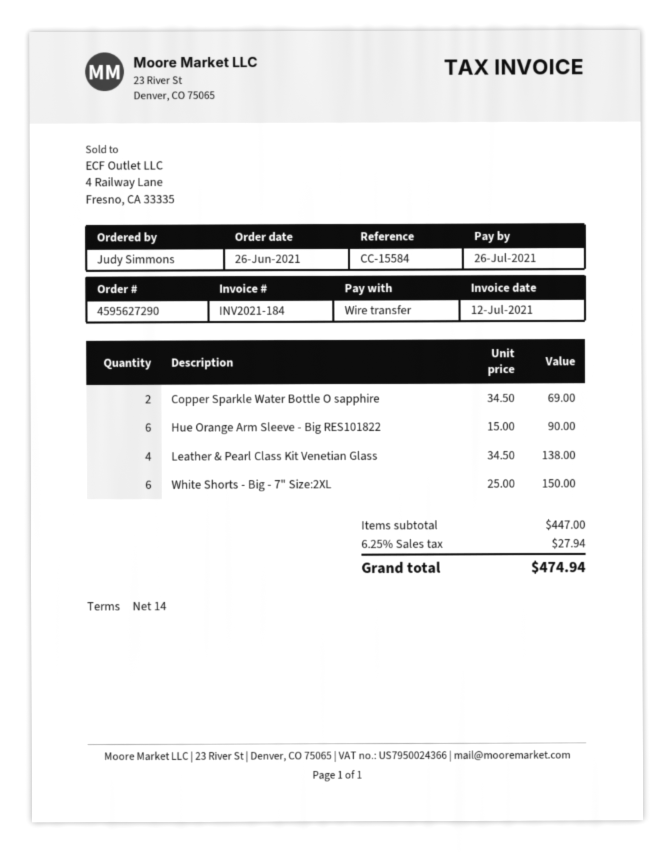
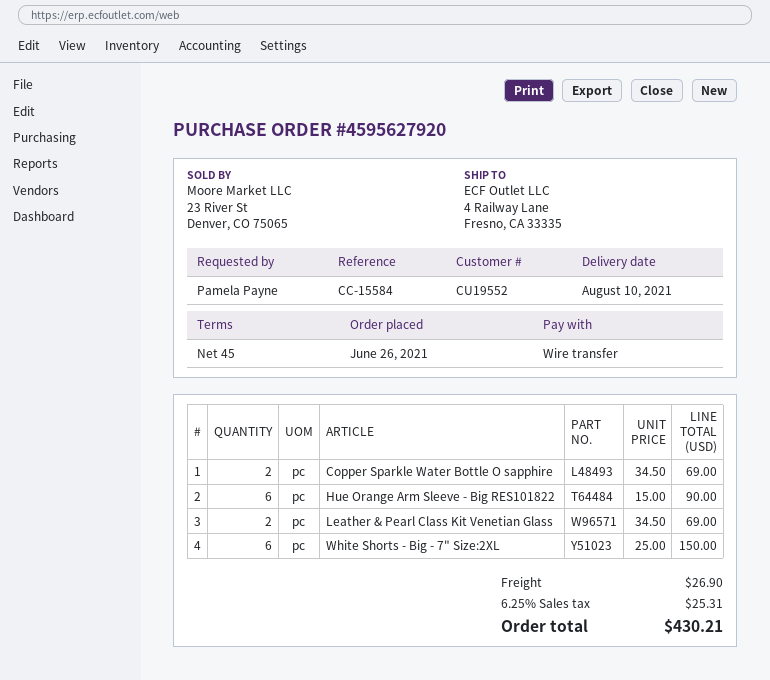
order number: 4595627290 -> 4595627920
payment terms: 14 days -> 45 days
ordered by: Judy Simmons -> Pamela Payne
Leather & Pearl Class Kit Venetian Glass: 4 x 34.50 = 138.00 -> 2 x 34.50 = 69.00
shipping: none -> 26.90
tax: 6.25% = 27.94 -> 6.25% = 25.31
total: 474.94 -> 430.21

